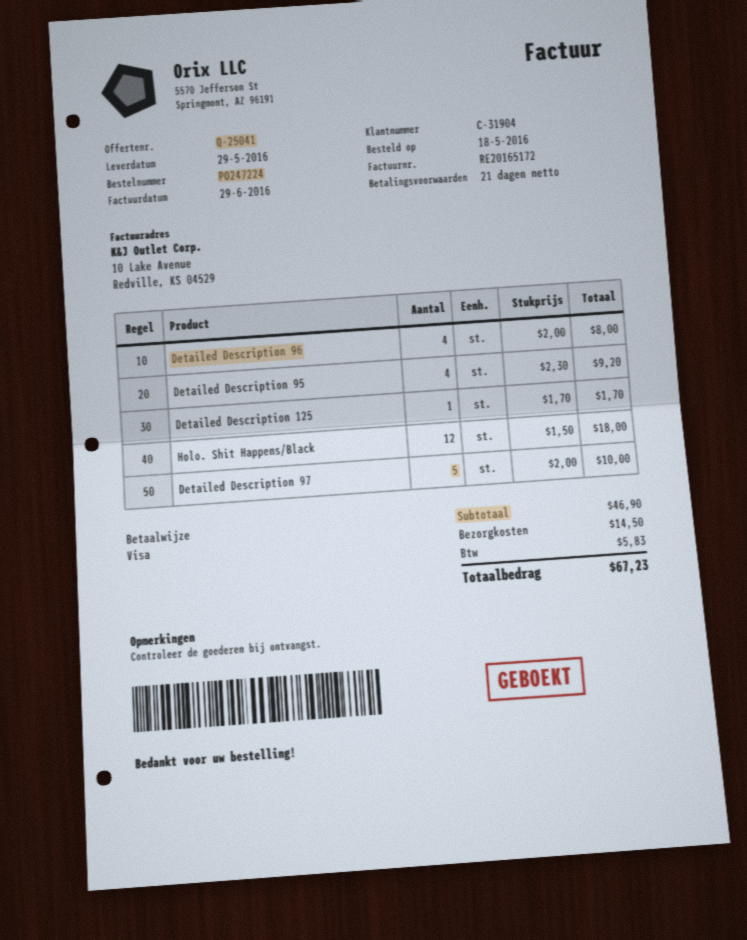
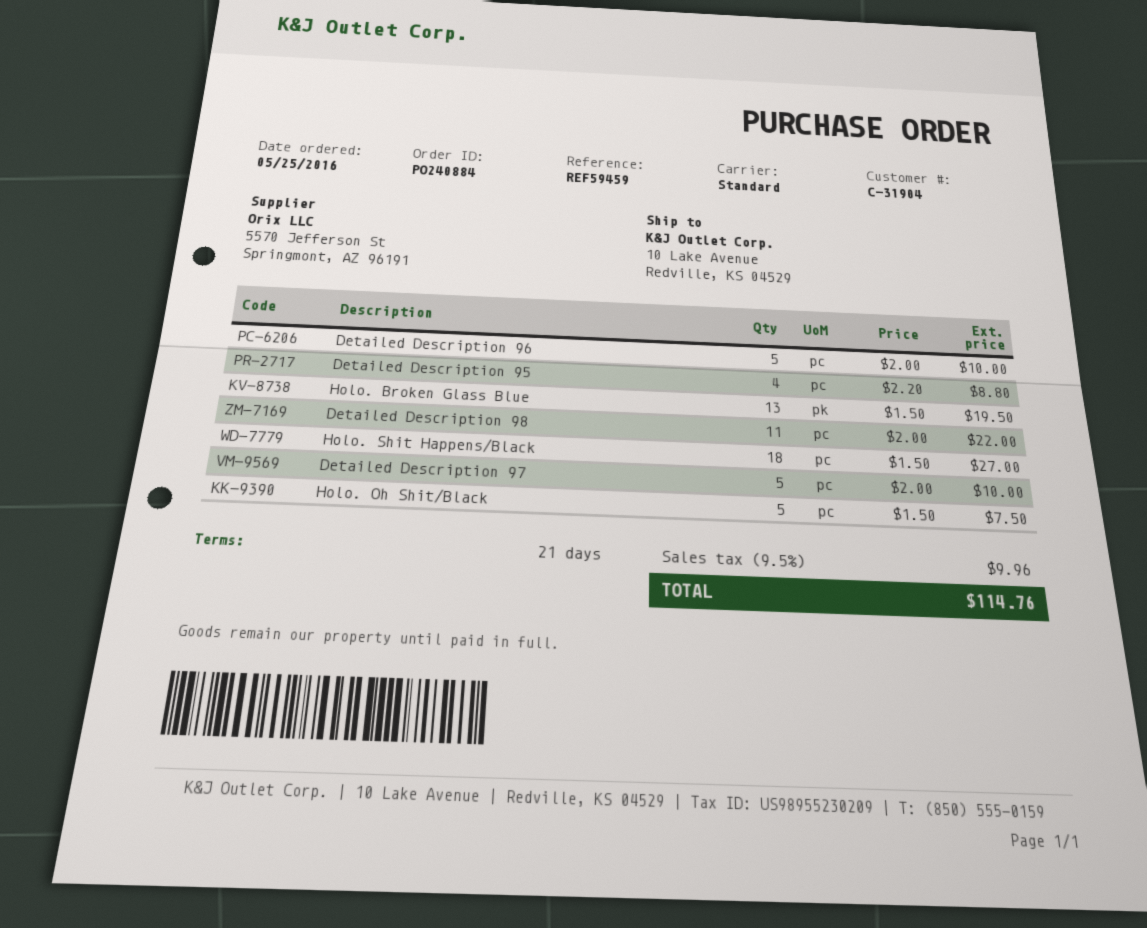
order number: PO247224 -> PO240884
order date: 2016-05-18 -> 2016-05-25
Detailed Description 96: 4 x 2.00 = 8.00 -> 5 x 2.00 = 10.00
Detailed Description 95: 4 x 2.30 = 9.20 -> 4 x 2.20 = 8.80
Detailed Description 125: 1 x 1.70 = 1.70 -> none
Holo. Shit Happens/Black: 12 x 1.50 = 18.00 -> 18 x 1.50 = 27.00
Holo. Broken Glass Blue: none -> 13 x 1.50 = 19.50
Detailed Description 98: none -> 11 x 2.00 = 22.00
Holo. Oh Shit/Black: none -> 5 x 1.50 = 7.50
shipping: 14.50 -> none
tax: 5.83 -> 9.96
total: 67.23 -> 114.76

